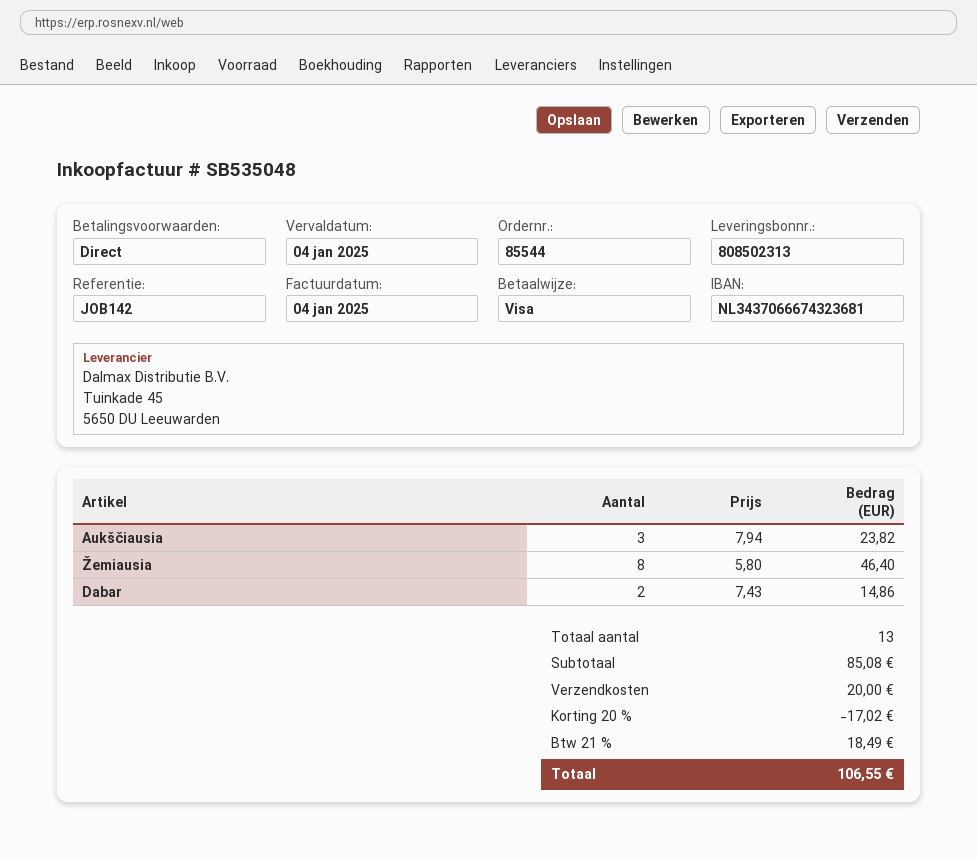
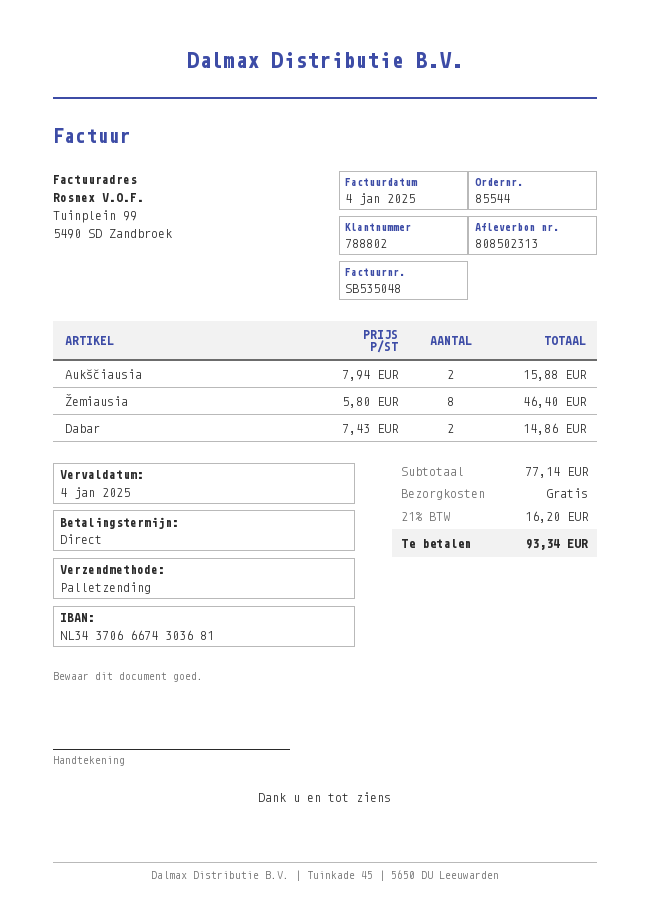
bank account: NL3437066674323681 -> NL3437066674303681
Aukščiausia: 3 x 7.94 = 23.82 -> 2 x 7.94 = 15.88
subtotal: 85.08 -> 77.14
discount: 20% = 17.02 -> none
shipping: 20.00 -> 0.00
tax: 21% = 18.49 -> 21% = 16.20
total: 106.55 -> 93.34

